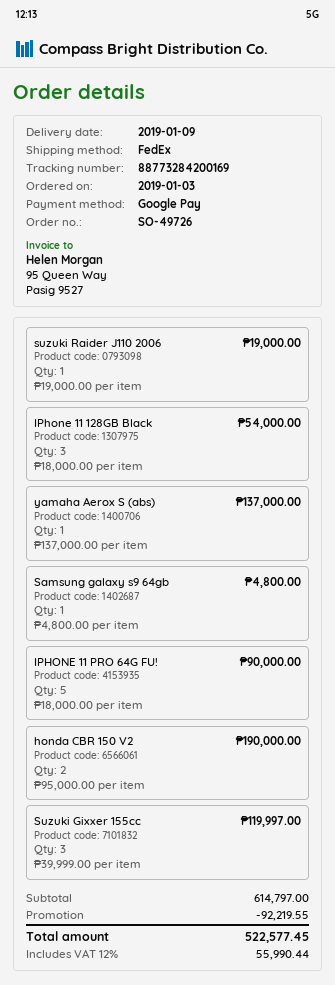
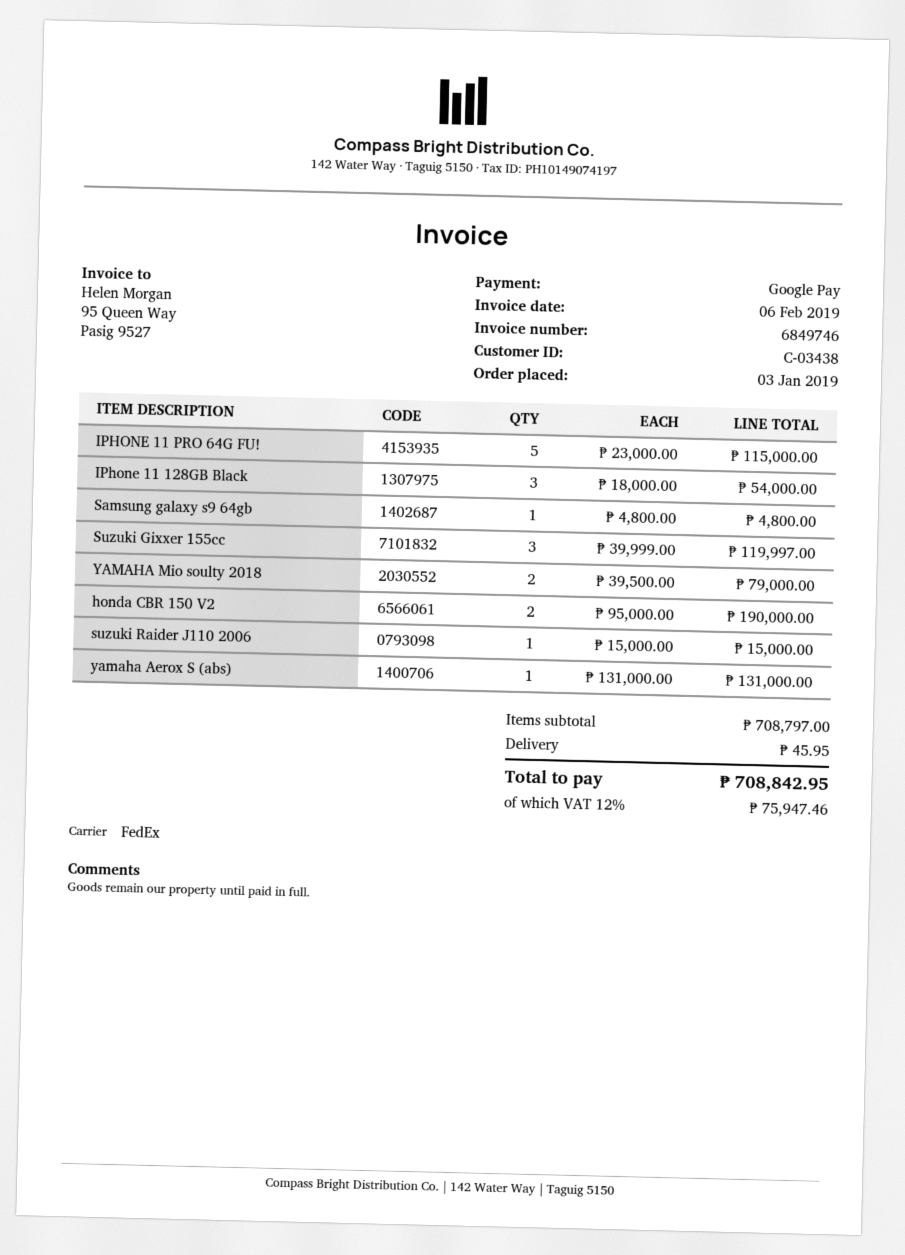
suzuki Raider J110 2006: 1 x 19000.00 = 19000.00 -> 1 x 15000.00 = 15000.00
yamaha Aerox S (abs): 1 x 137000.00 = 137000.00 -> 1 x 131000.00 = 131000.00
IPHONE 11 PRO 64G FU!: 5 x 18000.00 = 90000.00 -> 5 x 23000.00 = 115000.00
YAMAHA Mio soulty 2018: none -> 2 x 39500.00 = 79000.00
subtotal: 614797.00 -> 708797.00
discount: 92219.55 -> none
shipping: none -> 45.95
tax: 12% = 55990.44 -> 12% = 75947.46
total: 522577.45 -> 708842.95

